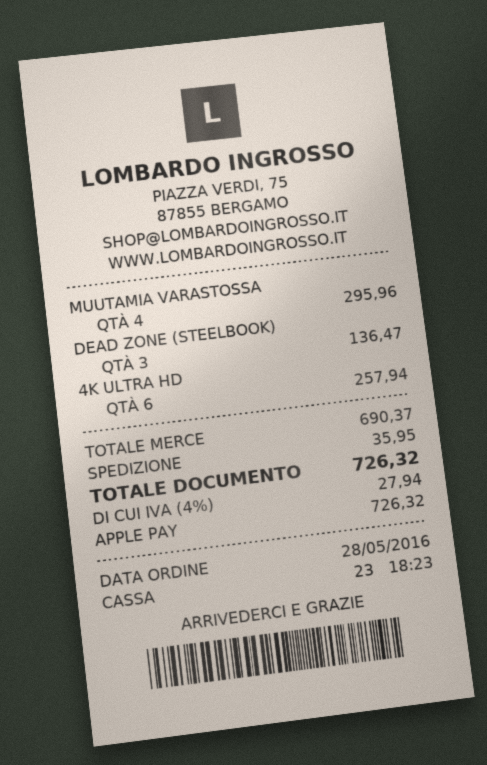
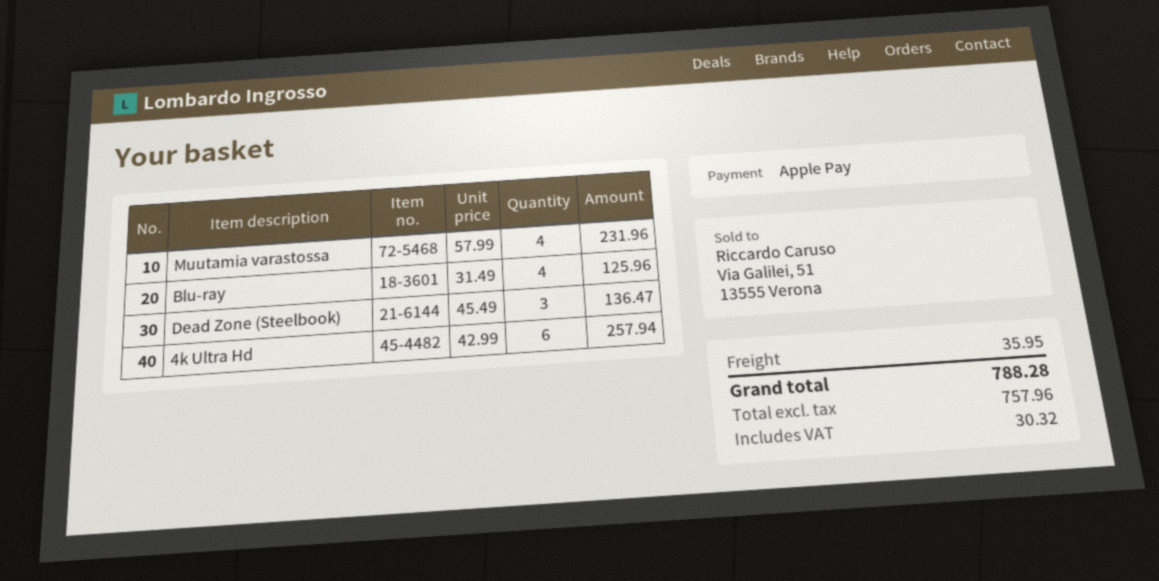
MUUTAMIA VARASTOSSA: 4 for 295.96 -> 4 for 231.96
Blu-ray: none -> 4 for 125.96
tax: 27.94 -> 30.32
total: 726.32 -> 788.28

